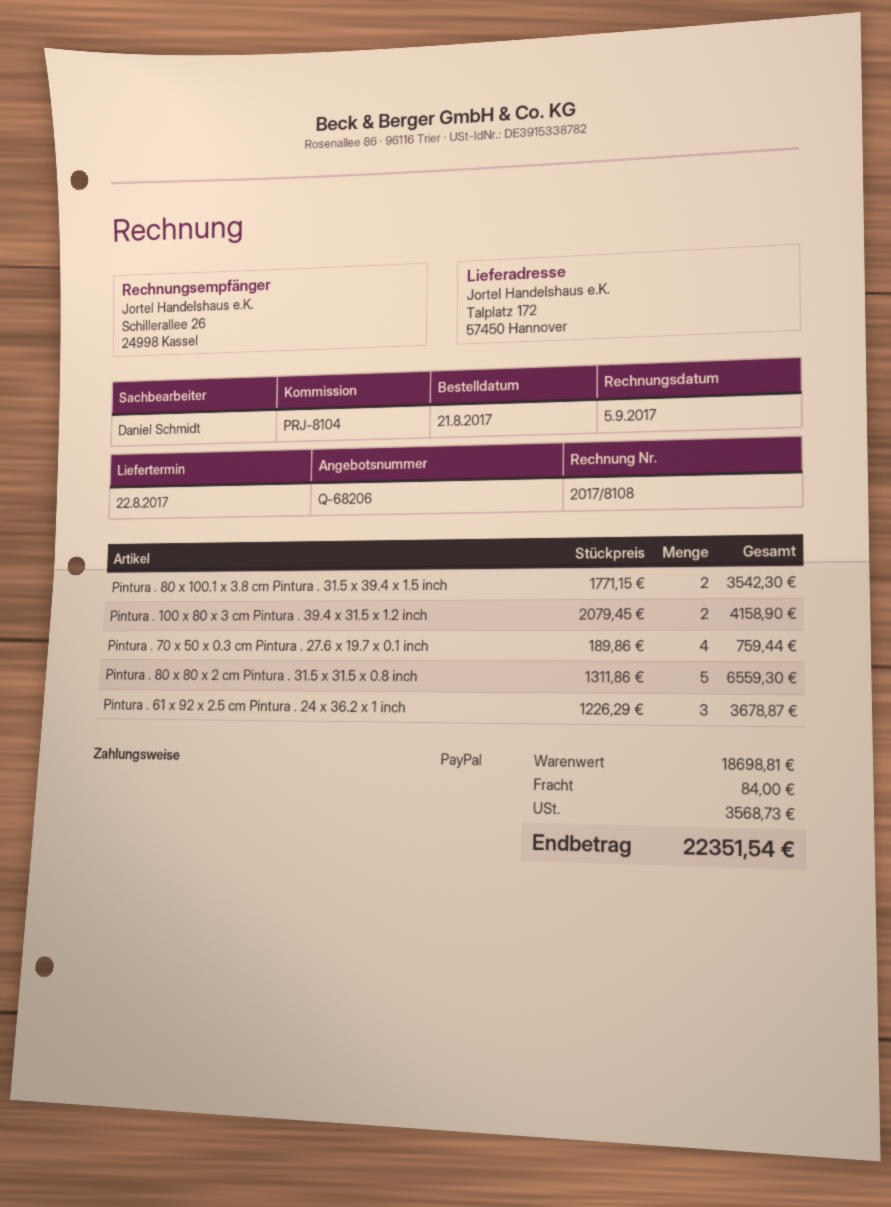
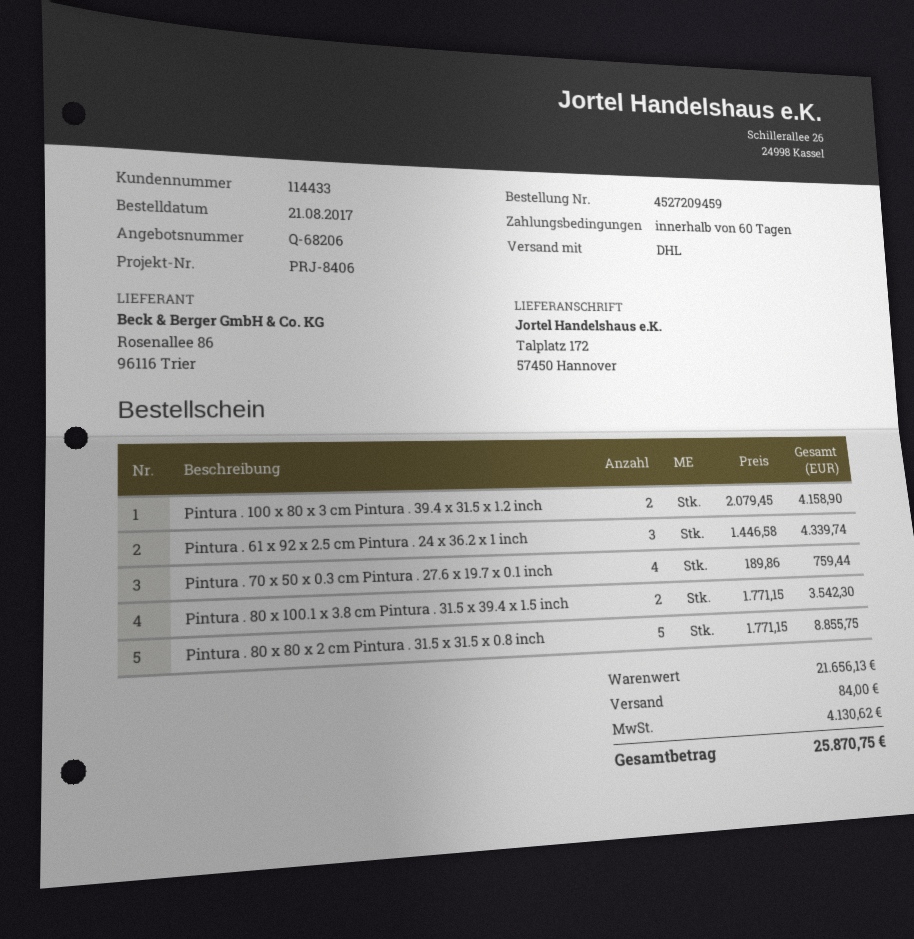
reference: PRJ-8104 -> PRJ-8406
Pintura . 80 x 80 x 2 cm Pintura . 31.5 x 31.5 x 0.8 inch: 5 x 1311.86 = 6559.30 -> 5 x 1771.15 = 8855.75
Pintura . 61 x 92 x 2.5 cm Pintura . 24 x 36.2 x 1 inch: 3 x 1226.29 = 3678.87 -> 3 x 1446.58 = 4339.74
subtotal: 18698.81 -> 21656.13
tax: 3568.73 -> 4130.62
total: 22351.54 -> 25870.75

